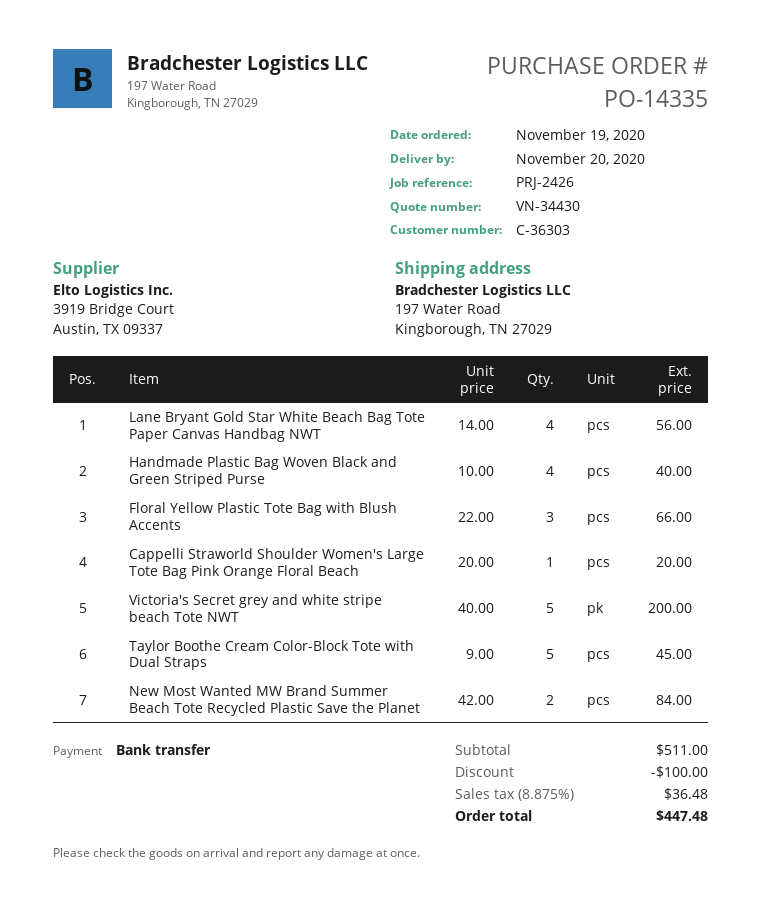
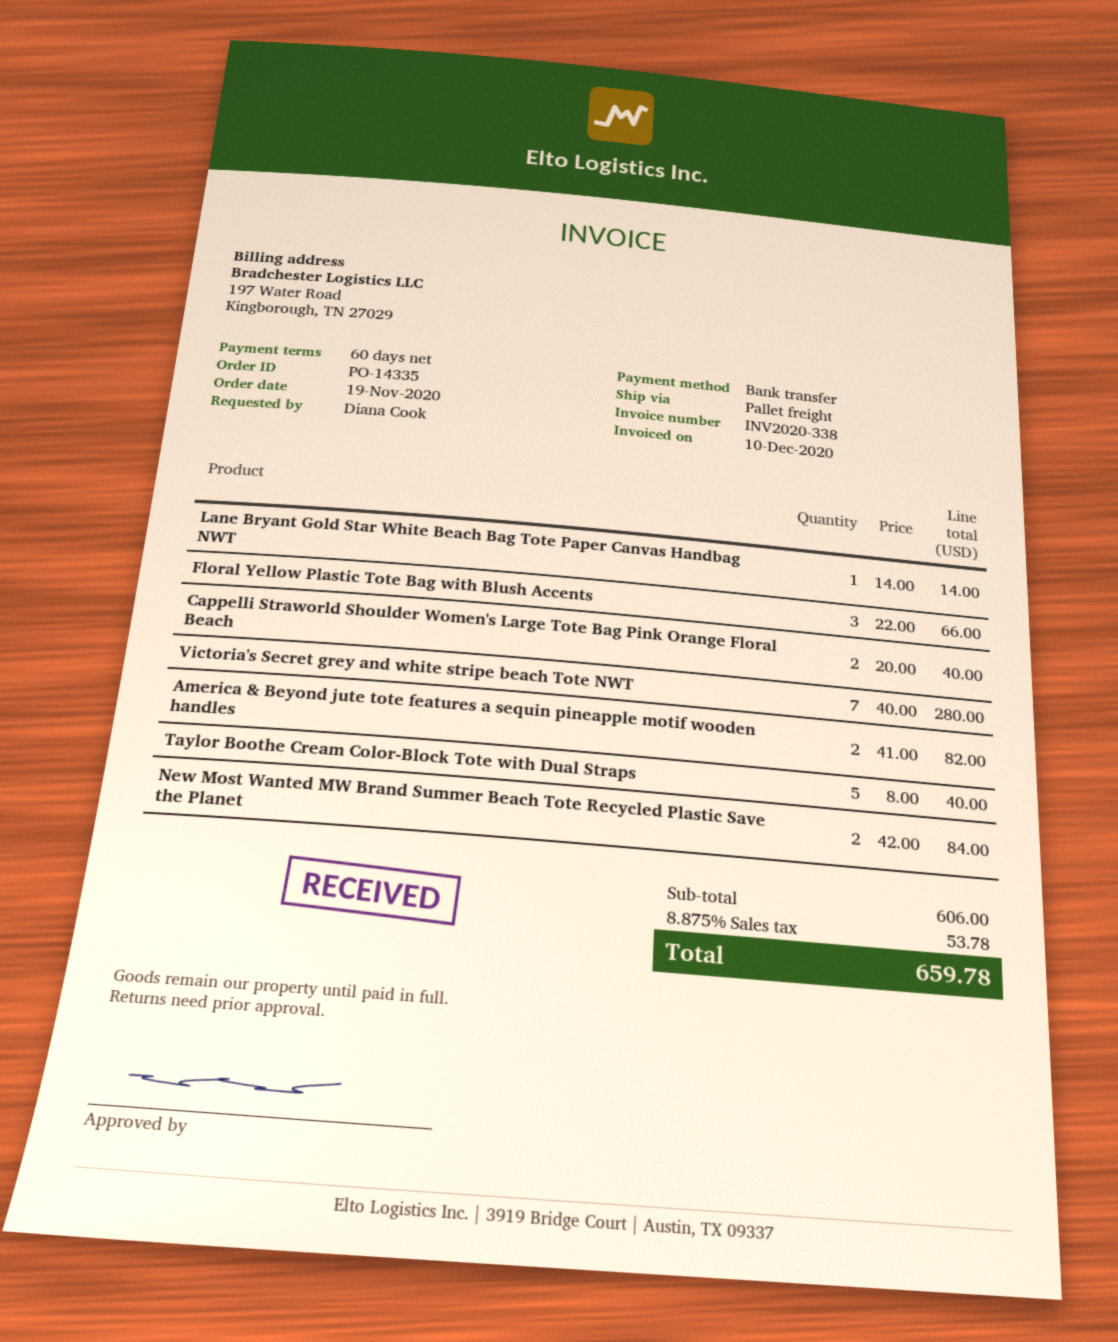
Lane Bryant Gold Star White Beach Bag Tote Paper Canvas Handbag NWT: 4 x 14.00 = 56.00 -> 1 x 14.00 = 14.00
Handmade Plastic Bag Woven Black and Green Striped Purse: 4 x 10.00 = 40.00 -> none
Cappelli Straworld Shoulder Women's Large Tote Bag Pink Orange Floral Beach: 1 x 20.00 = 20.00 -> 2 x 20.00 = 40.00
Victoria's Secret grey and white stripe beach Tote NWT: 5 x 40.00 = 200.00 -> 7 x 40.00 = 280.00
Taylor Boothe Cream Color-Block Tote with Dual Straps: 5 x 9.00 = 45.00 -> 5 x 8.00 = 40.00
America & Beyond jute tote features a sequin pineapple motif wooden handles: none -> 2 x 41.00 = 82.00
subtotal: 511.00 -> 606.00
discount: 100.00 -> none
tax: 8.875% = 36.48 -> 8.875% = 53.78
total: 447.48 -> 659.78

